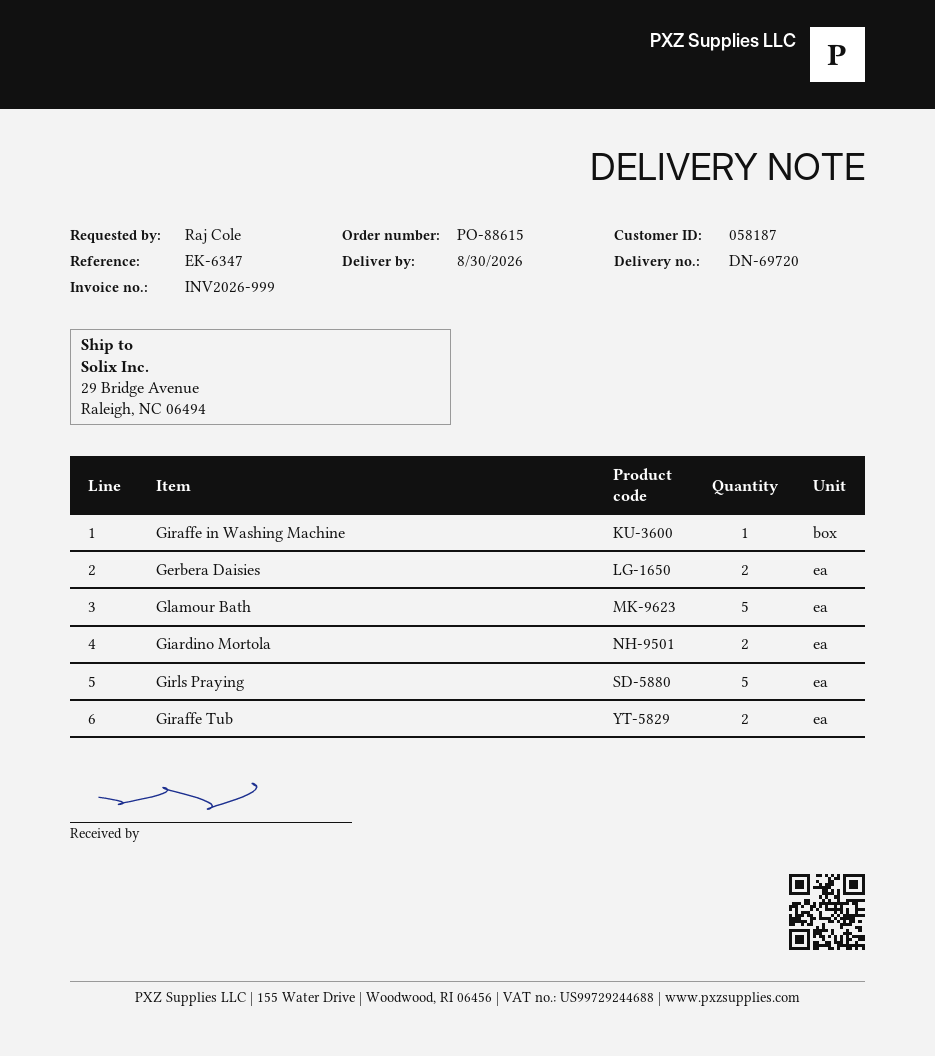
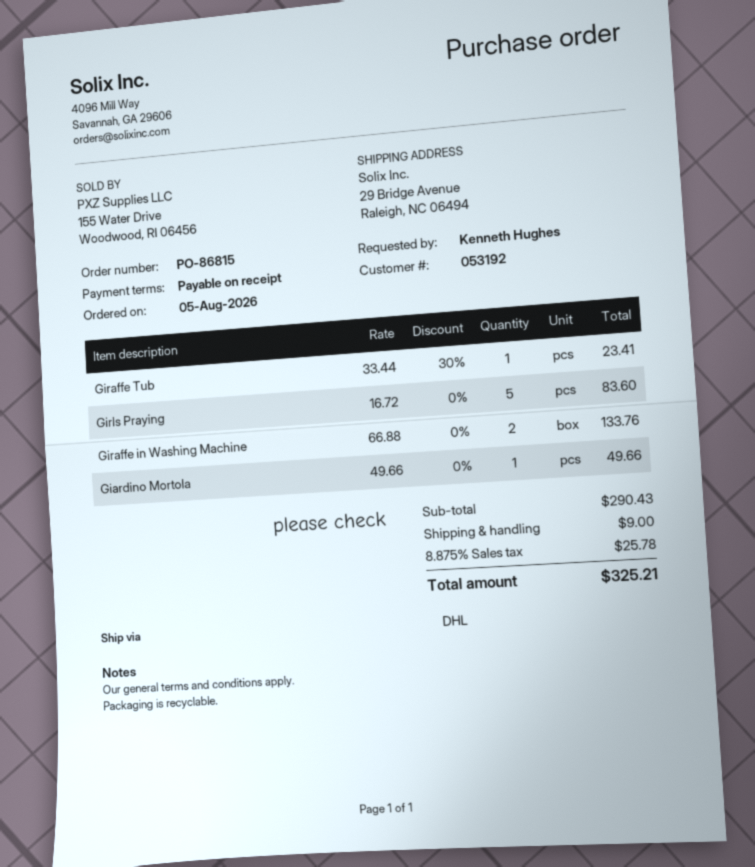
order number: PO-88615 -> PO-86815
customer number: 058187 -> 053192
ordered by: Raj Cole -> Kenneth Hughes
Giraffe in Washing Machine: 1 -> 2
Gerbera Daisies: 2 -> none
Glamour Bath: 5 -> none
Giardino Mortola: 2 -> 1
Giraffe Tub: 2 -> 1

